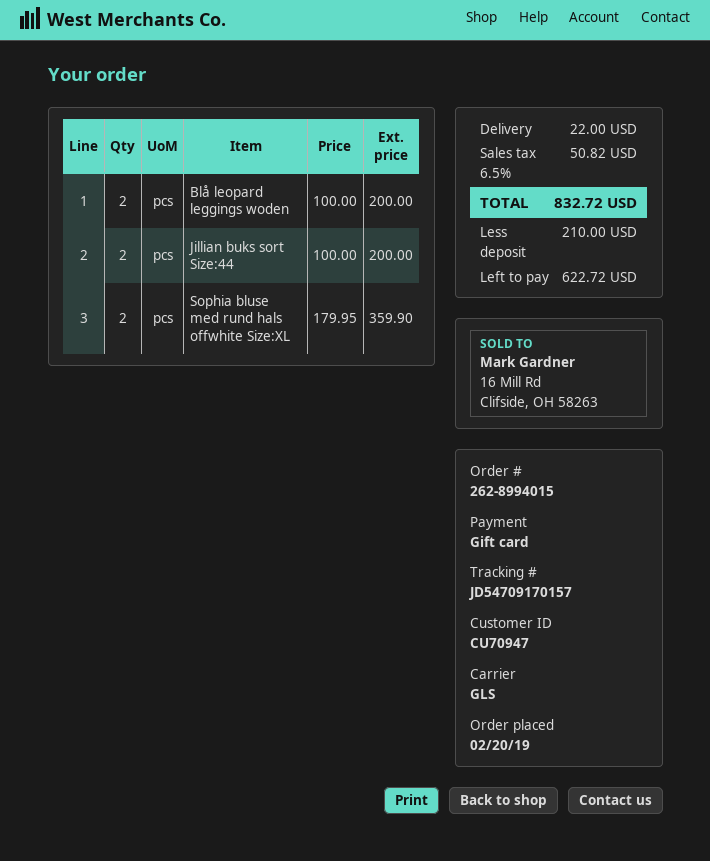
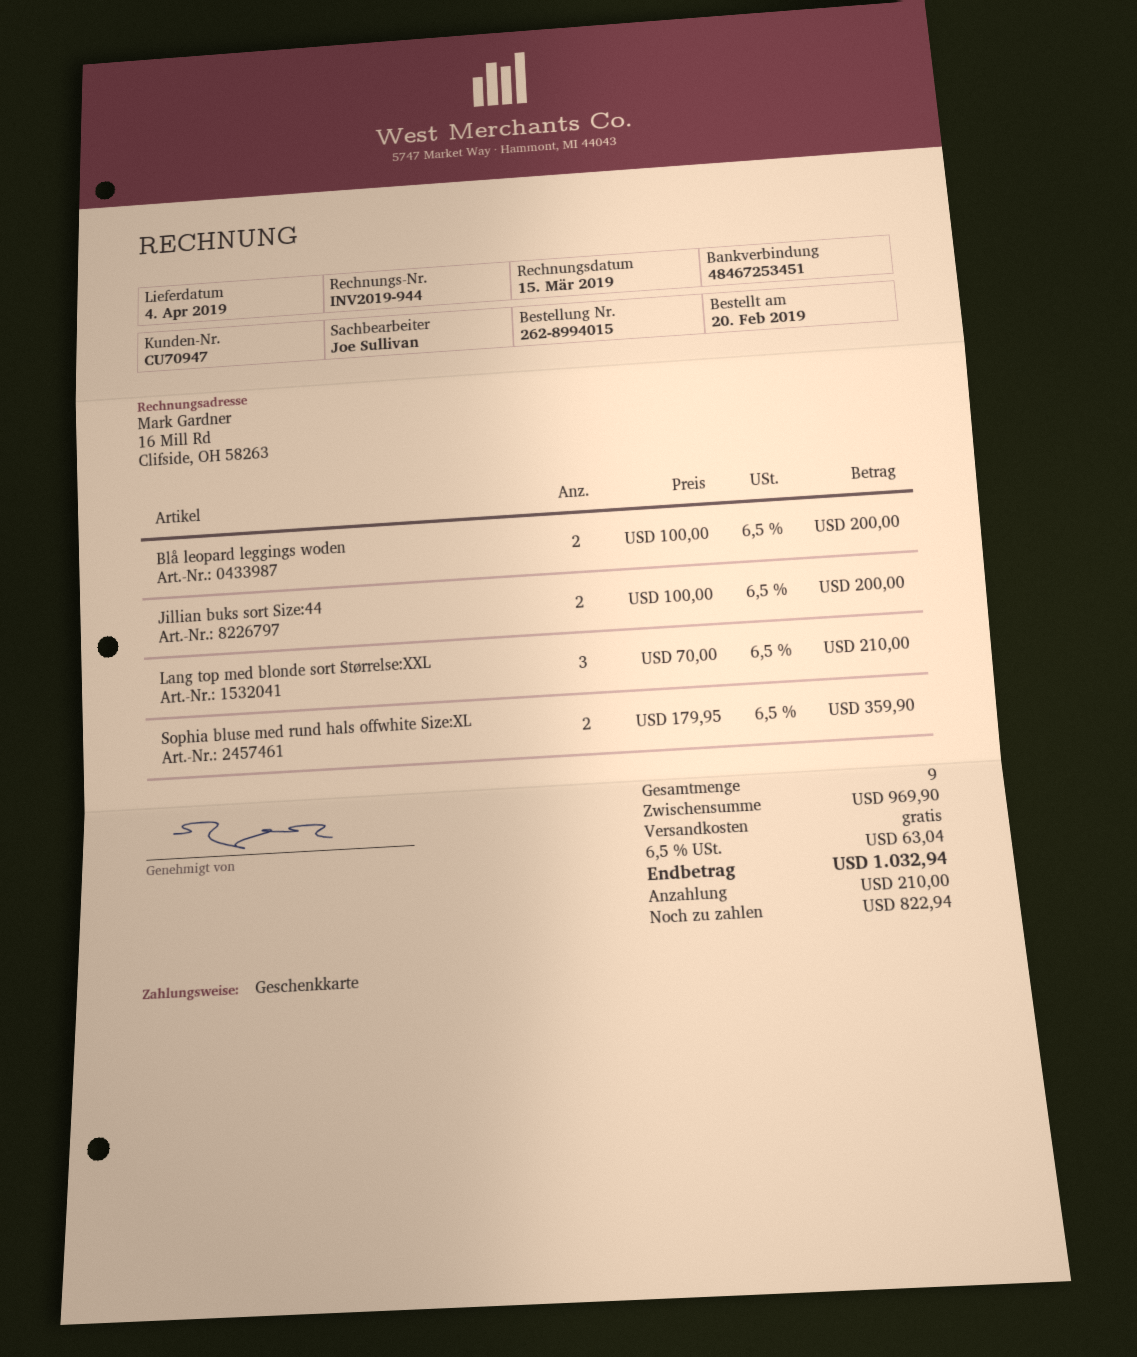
Lang top med blonde sort Størrelse:XXL: none -> 3 x 70.00 = 210.00
shipping: 22.00 -> 0.00
tax: 6.5% = 50.82 -> 6.5% = 63.04
total: 832.72 -> 1032.94
balance: 622.72 -> 822.94

